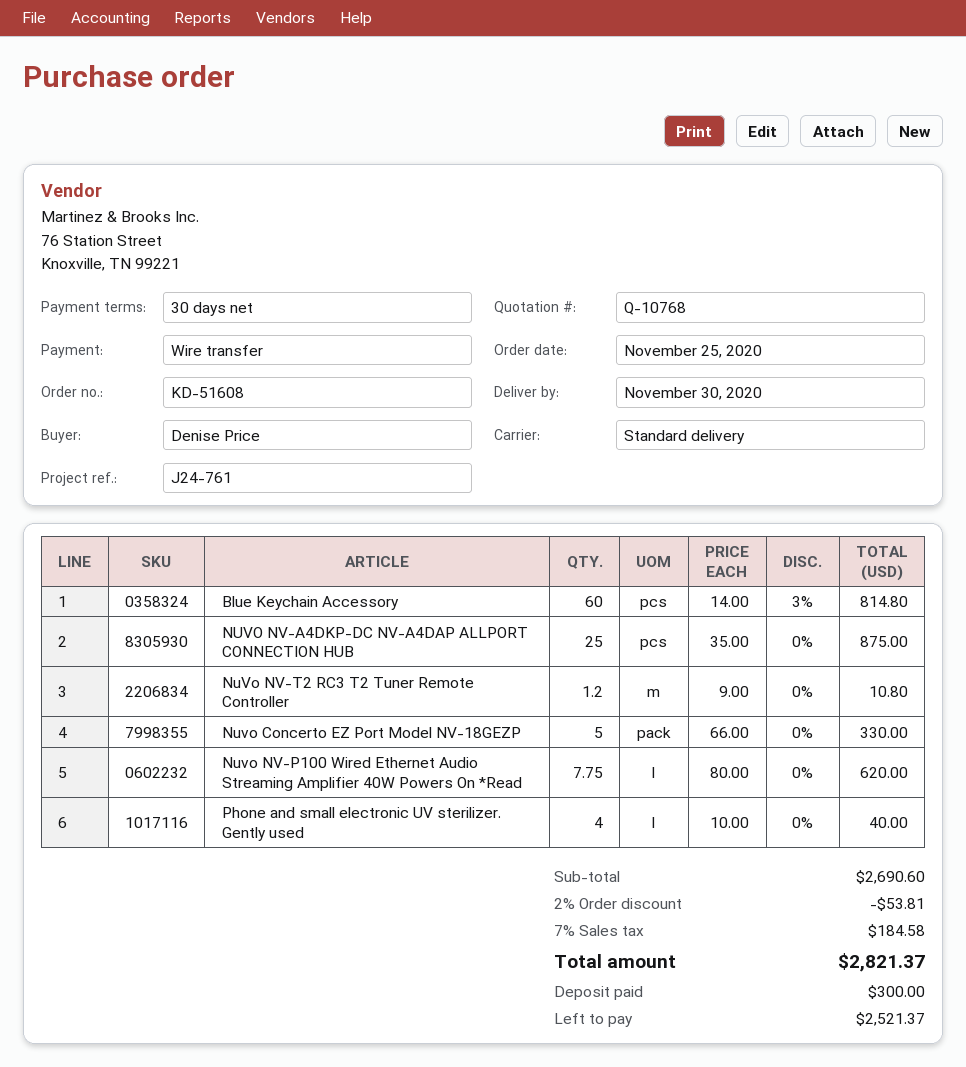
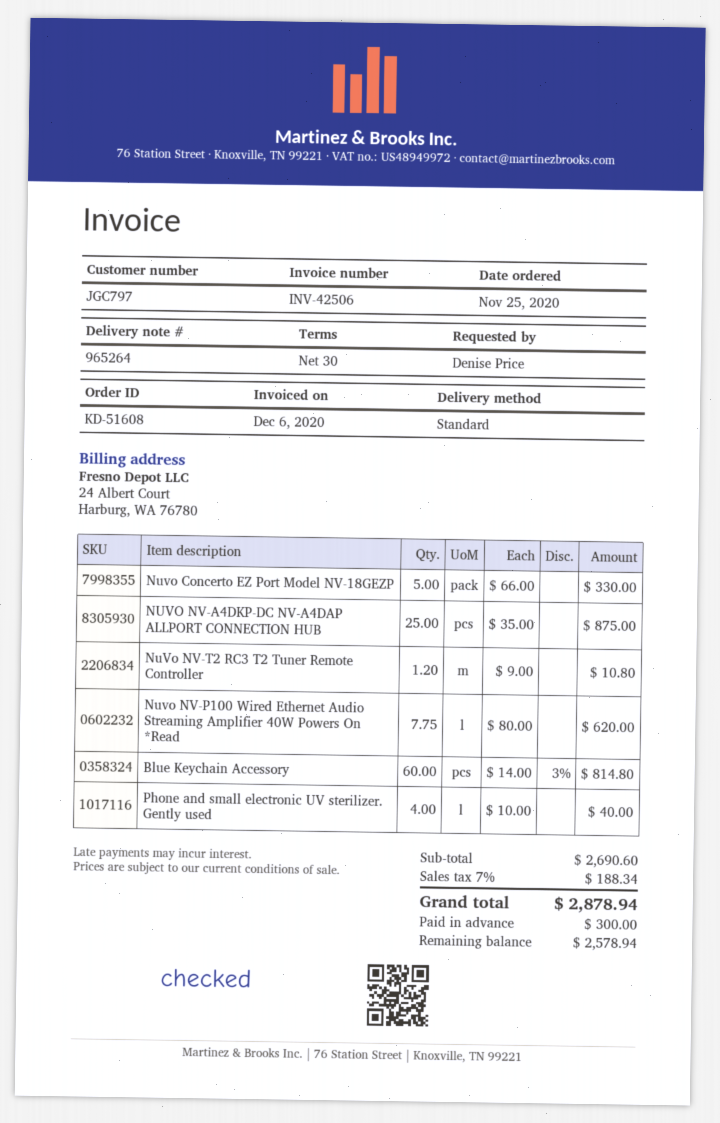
discount: 2% = 53.81 -> none
tax: 7% = 184.58 -> 7% = 188.34
total: 2821.37 -> 2878.94
balance: 2521.37 -> 2578.94

